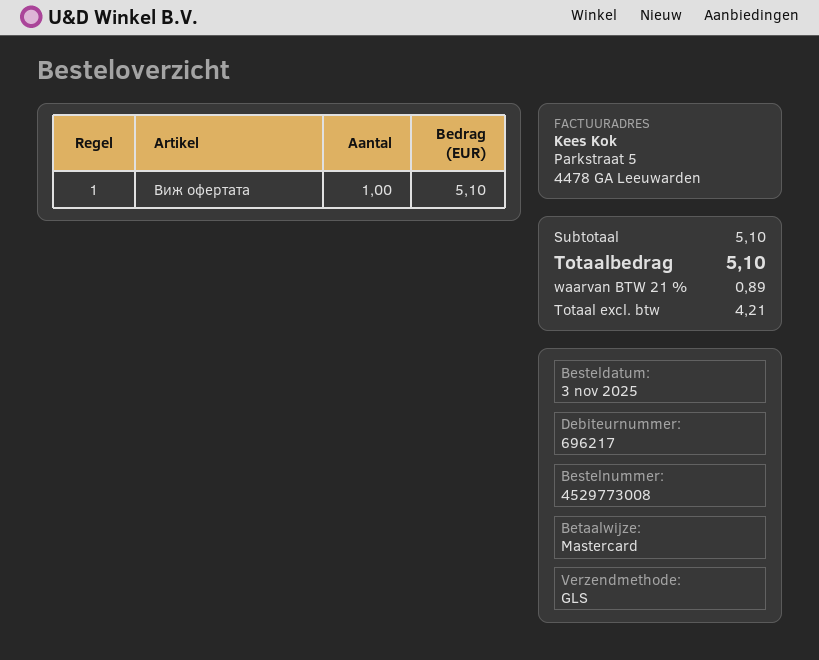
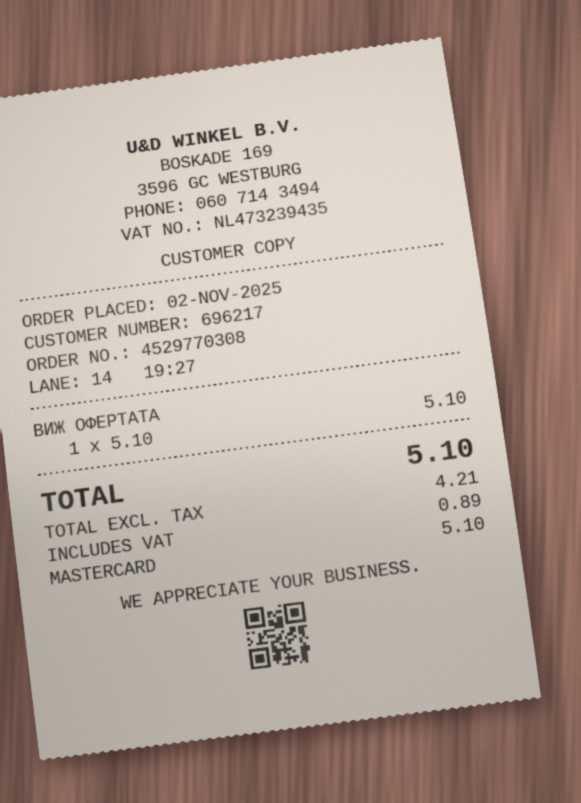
order number: 4529773008 -> 4529770308
order date: 2025-11-03 -> 2025-11-02

